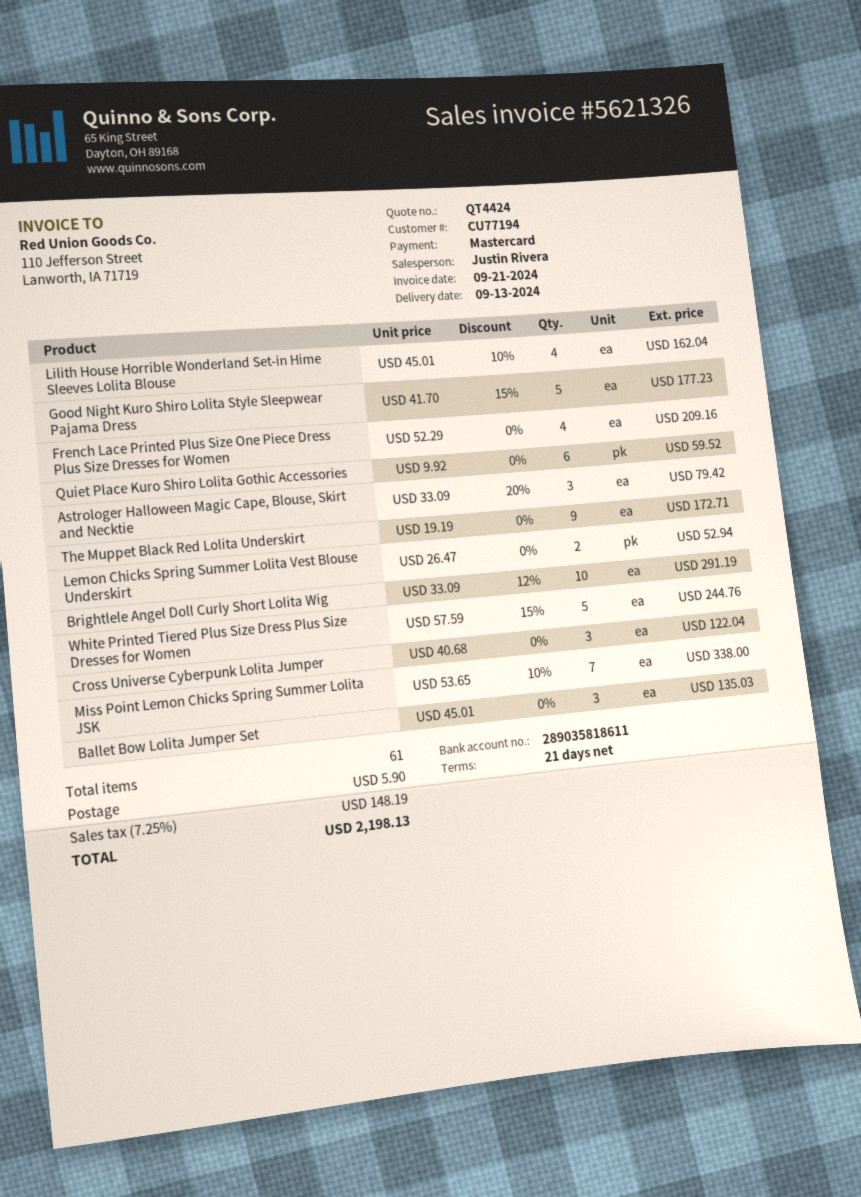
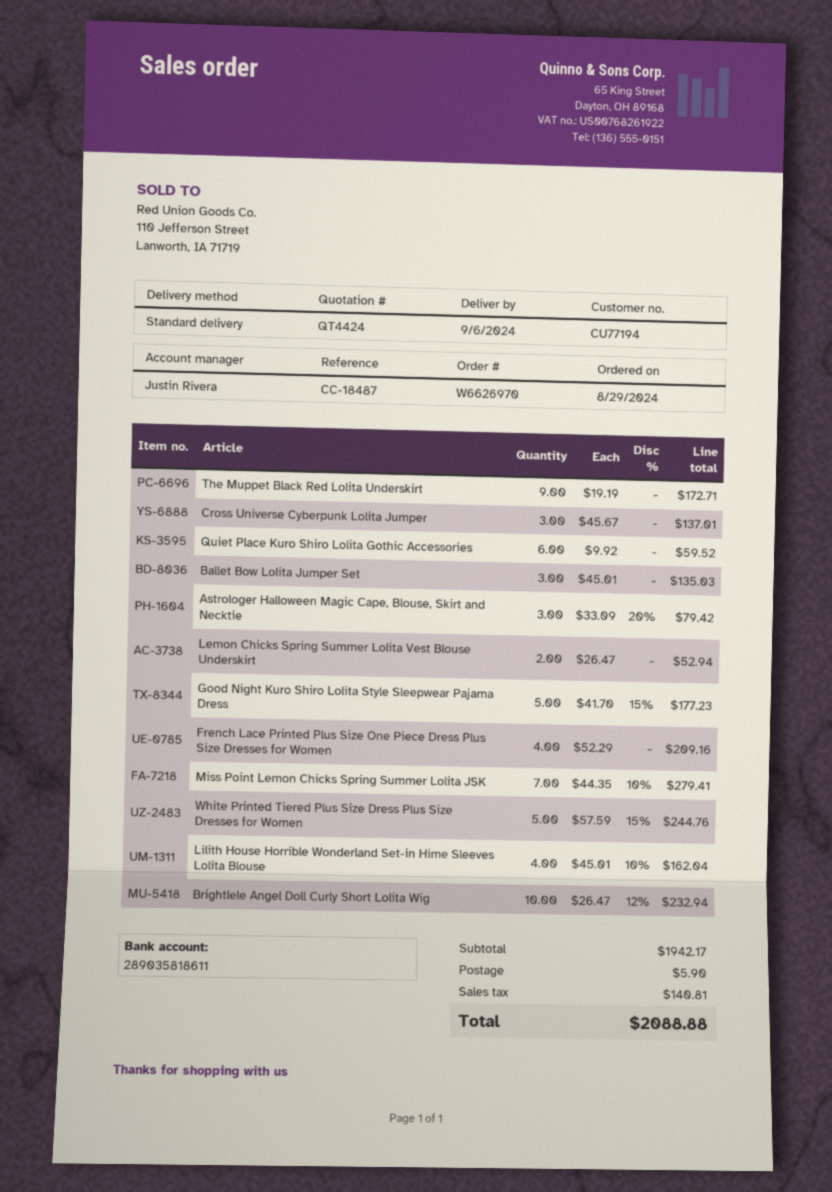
delivery date: 2024-09-13 -> 2024-09-06
Brightlele Angel Doll Curly Short Lolita Wig: 10 x 33.09 - 12% = 291.19 -> 10 x 26.47 - 12% = 232.94
Cross Universe Cyberpunk Lolita Jumper: 3 x 40.68 = 122.04 -> 3 x 45.67 = 137.01
Miss Point Lemon Chicks Spring Summer Lolita JSK: 7 x 53.65 - 10% = 338.00 -> 7 x 44.35 - 10% = 279.41
tax: 148.19 -> 140.81
total: 2198.13 -> 2088.88

